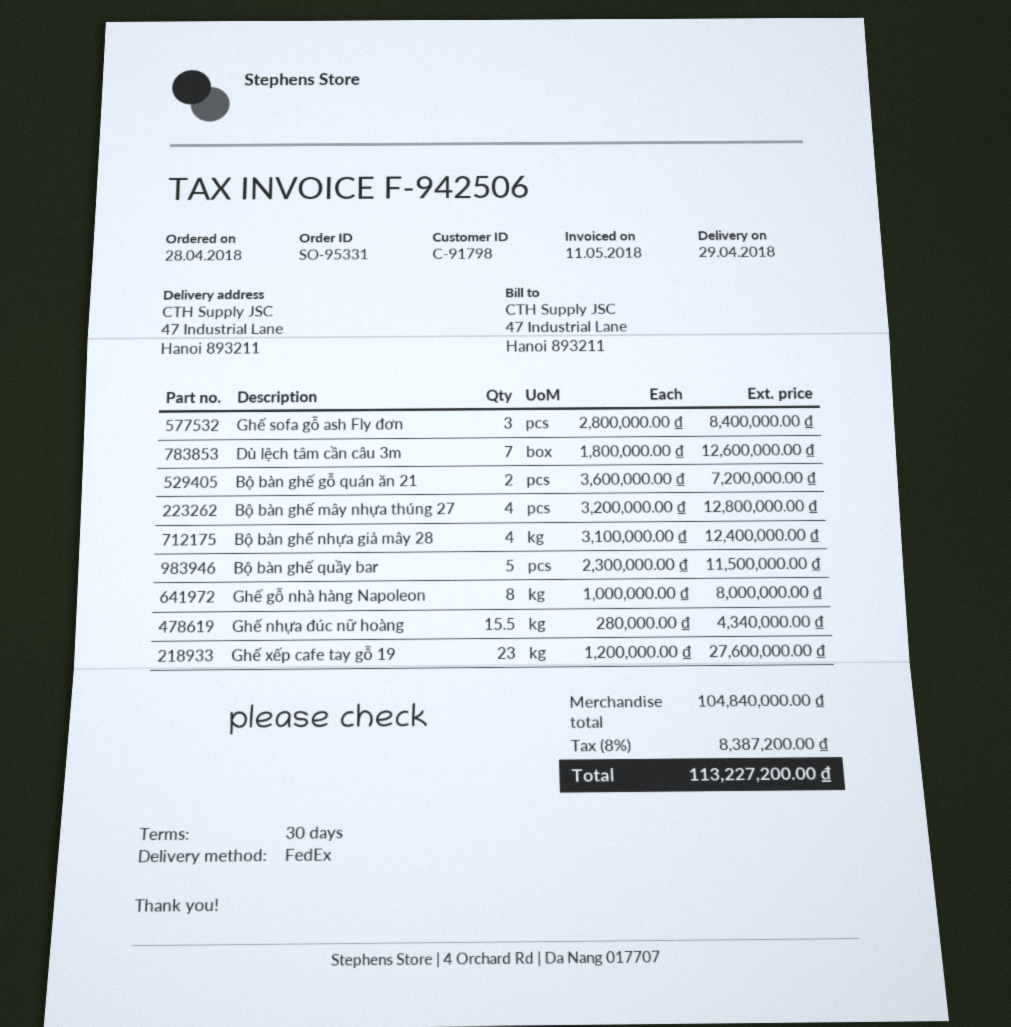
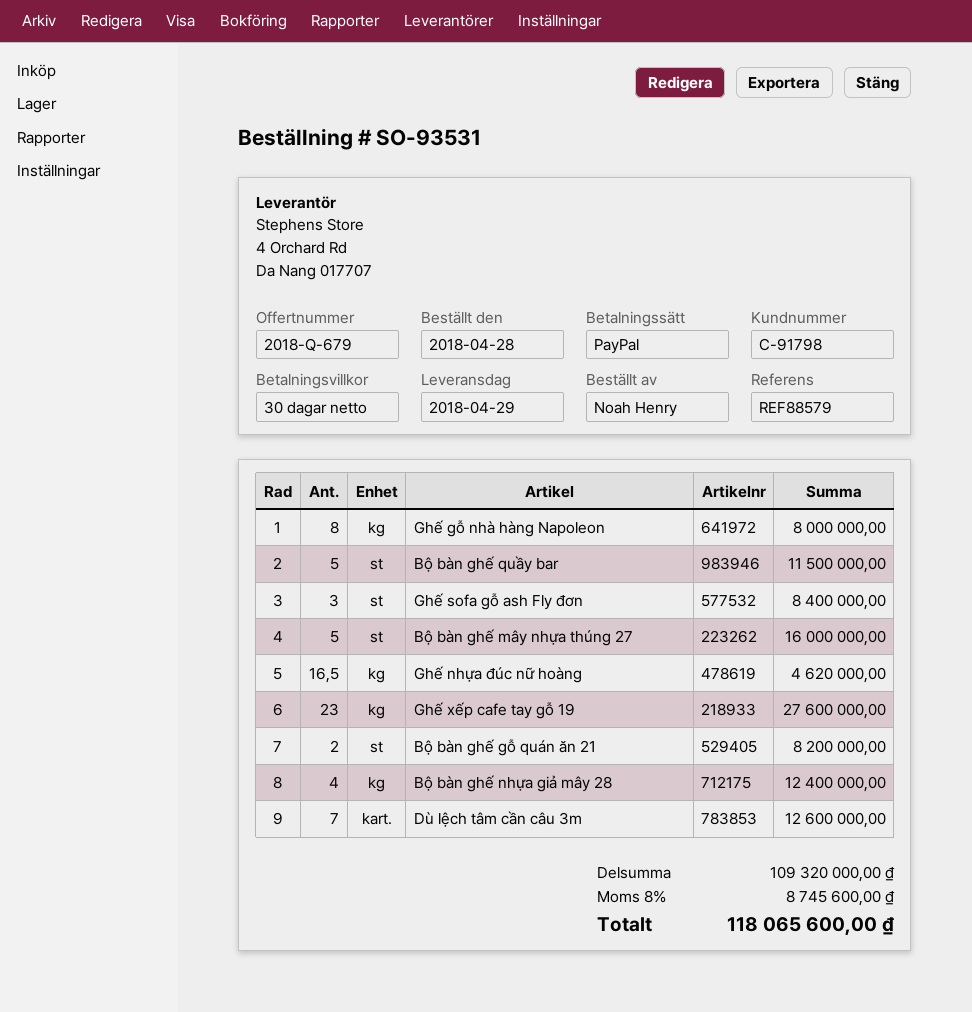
order number: SO-95331 -> SO-93531
Bộ bàn ghế gỗ quán ăn 21: 2 for 7200000.00 -> 2 for 8200000.00
Bộ bàn ghế mây nhựa thúng 27: 4 for 12800000.00 -> 5 for 16000000.00
Ghế nhựa đúc nữ hoàng: 15.5 for 4340000.00 -> 16.5 for 4620000.00
subtotal: 104840000.00 -> 109320000.00
tax: 8% = 8387200.00 -> 8% = 8745600.00
total: 113227200.00 -> 118065600.00

